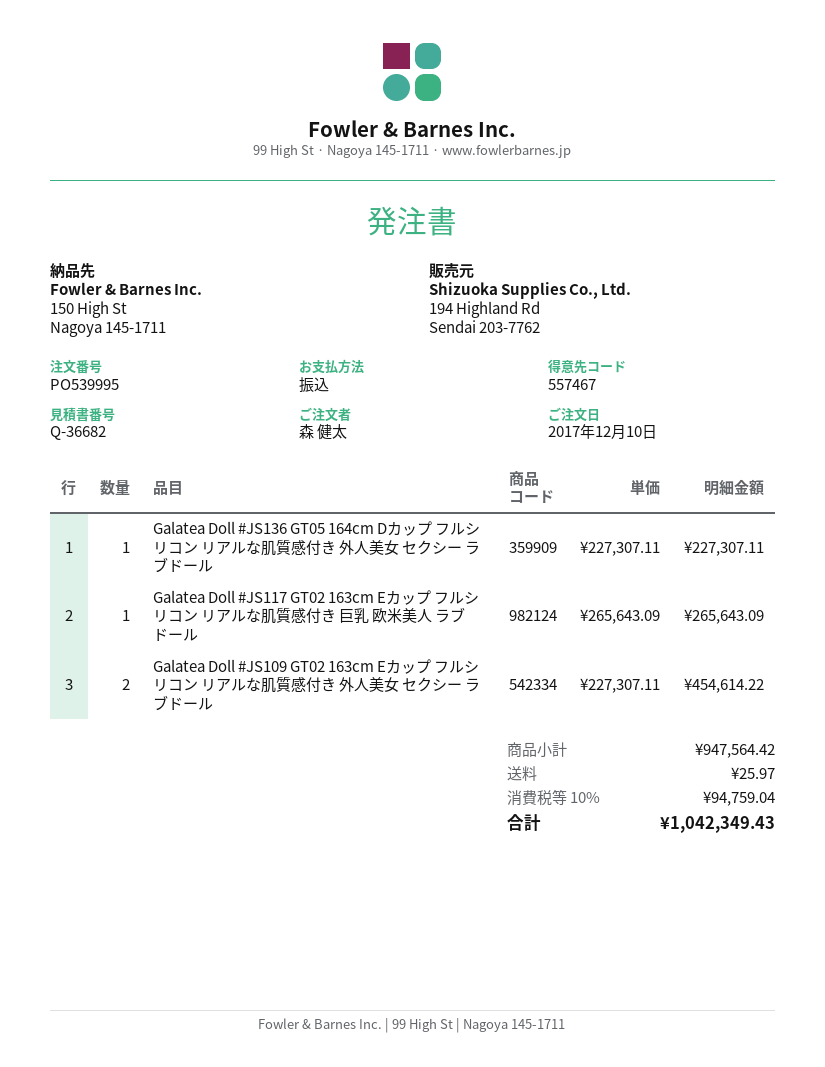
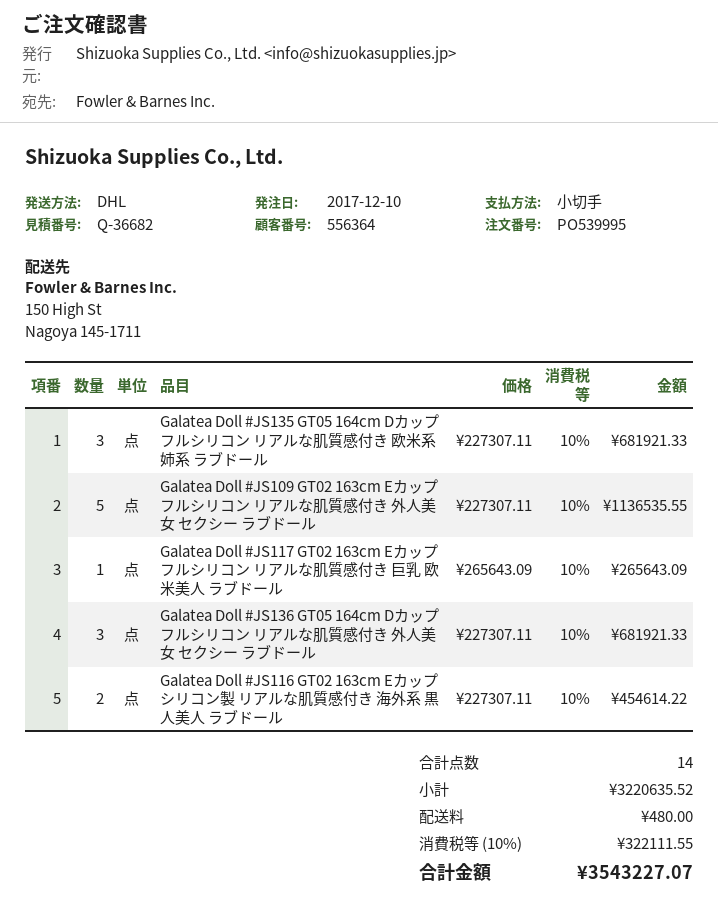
customer number: 557467 -> 556364
payment method: bank transfer -> cheque
Galatea Doll #JS136 GT05 164cm Dカップ フルシリコン リアルな肌質感付き 外人美女 セクシー ラブドール: 1 x 227307.11 = 227307.11 -> 3 x 227307.11 = 681921.33
Galatea Doll #JS109 GT02 163cm Eカップ フルシリコン リアルな肌質感付き 外人美女 セクシー ラブドール: 2 x 227307.11 = 454614.22 -> 5 x 227307.11 = 1136535.55
Galatea Doll #JS135 GT05 164cm Dカップ フルシリコン リアルな肌質感付き 欧米系 姉系 ラブドール: none -> 3 x 227307.11 = 681921.33
Galatea Doll #JS116 GT02 163cm Eカップ シリコン製 リアルな肌質感付き 海外系 黒人美人 ラブドール: none -> 2 x 227307.11 = 454614.22
subtotal: 947564.42 -> 3220635.52
shipping: 25.97 -> 480.00
tax: 10% = 94759.04 -> 10% = 322111.55
total: 1042349.43 -> 3543227.07

